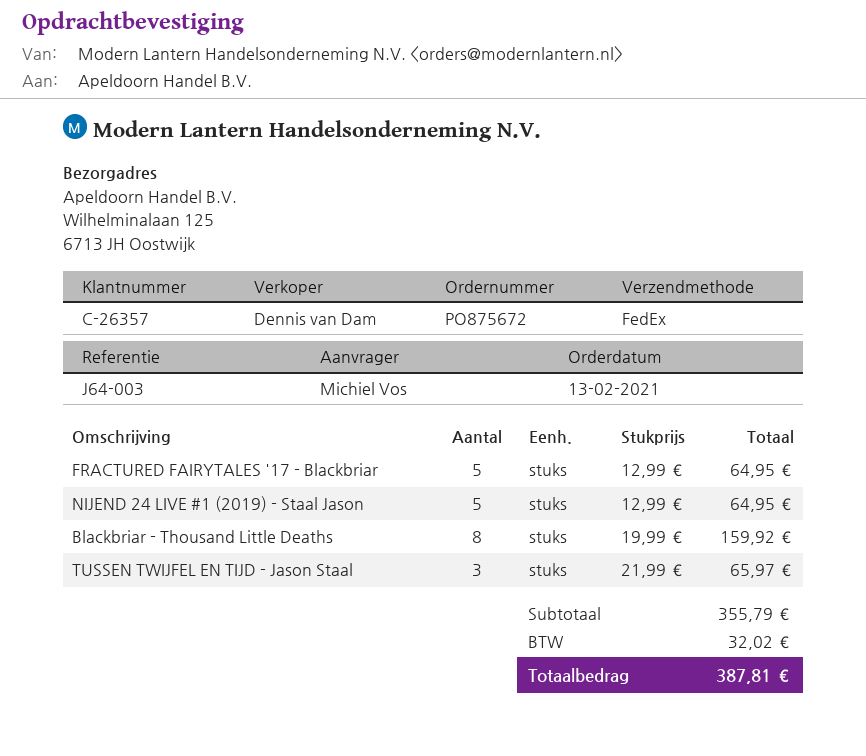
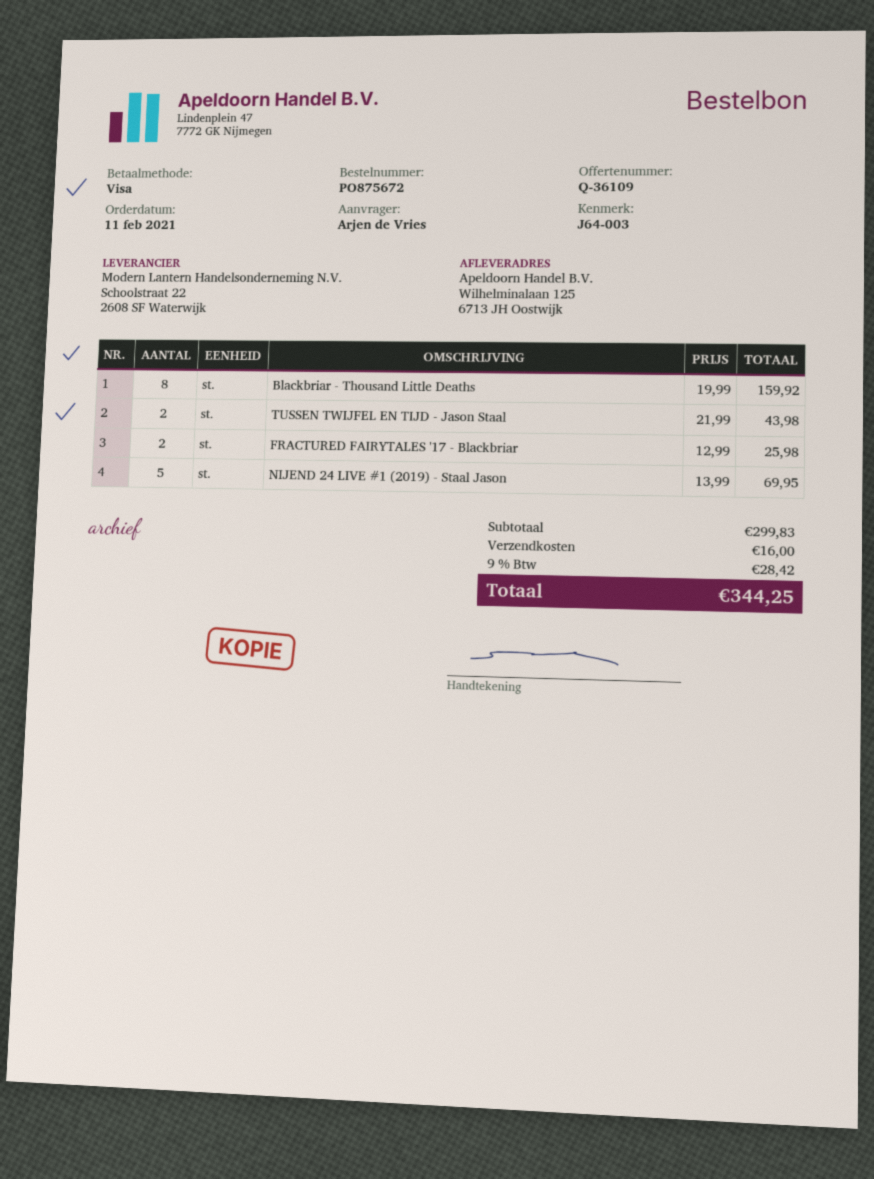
order date: 2021-02-13 -> 2021-02-11
ordered by: Michiel Vos -> Arjen de Vries
FRACTURED FAIRYTALES '17 - Blackbriar: 5 x 12.99 = 64.95 -> 2 x 12.99 = 25.98
NIJEND 24 LIVE #1 (2019) - Staal Jason: 5 x 12.99 = 64.95 -> 5 x 13.99 = 69.95
TUSSEN TWIJFEL EN TIJD - Jason Staal: 3 x 21.99 = 65.97 -> 2 x 21.99 = 43.98
subtotal: 355.79 -> 299.83
shipping: none -> 16.00
tax: 32.02 -> 28.42
total: 387.81 -> 344.25

